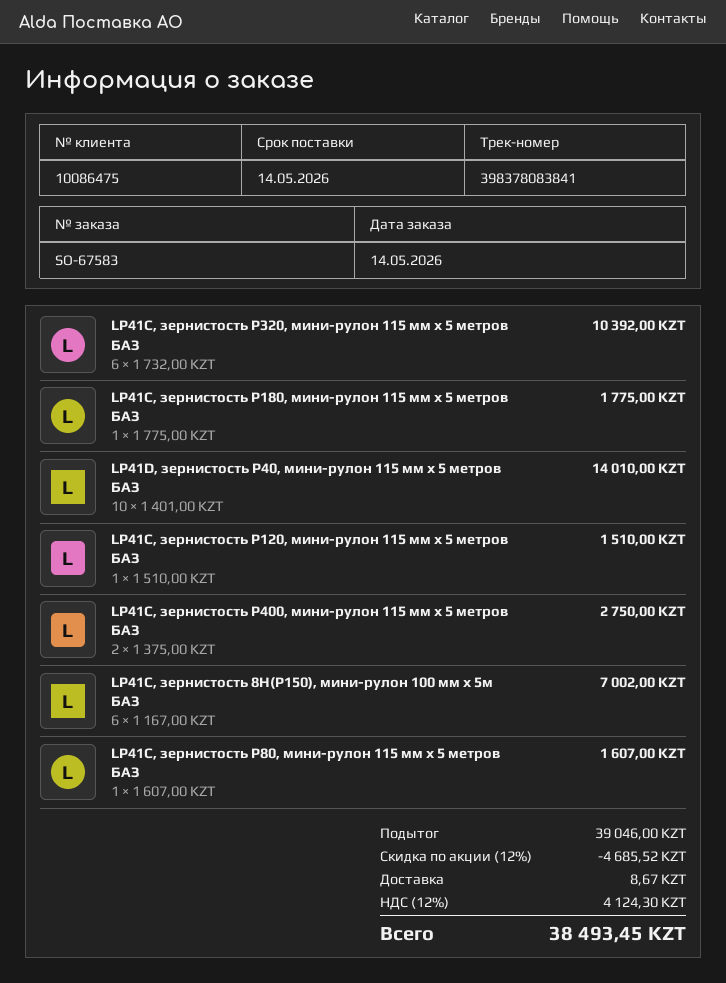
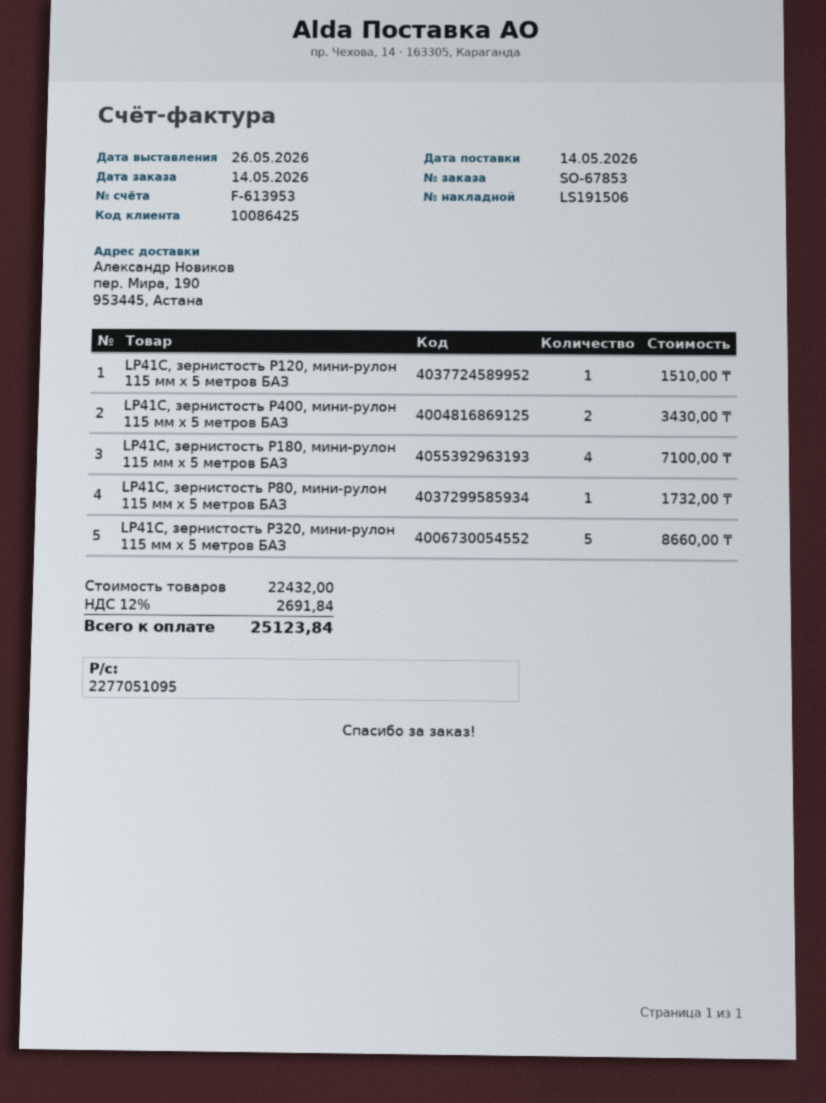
order number: SO-67583 -> SO-67853
customer number: 10086475 -> 10086425
LP41C, зернистость Р320, мини-рулон 115 мм х 5 метров БАЗ: 6 for 10392.00 -> 5 for 8660.00
LP41C, зернистость Р180, мини-рулон 115 мм х 5 метров БАЗ: 1 for 1775.00 -> 4 for 7100.00
LP41D, зернистость Р40, мини-рулон 115 мм х 5 метров БАЗ: 10 for 14010.00 -> none
LP41C, зернистость Р400, мини-рулон 115 мм х 5 метров БАЗ: 2 for 2750.00 -> 2 for 3430.00
LP41C, зернистость 8Н(P150), мини-рулон 100 мм х 5м БАЗ: 6 for 7002.00 -> none
LP41C, зернистость Р80, мини-рулон 115 мм х 5 метров БАЗ: 1 for 1607.00 -> 1 for 1732.00
subtotal: 39046.00 -> 22432.00
discount: 12% = 4685.52 -> none
shipping: 8.67 -> none
tax: 12% = 4124.30 -> 12% = 2691.84
total: 38493.45 -> 25123.84

